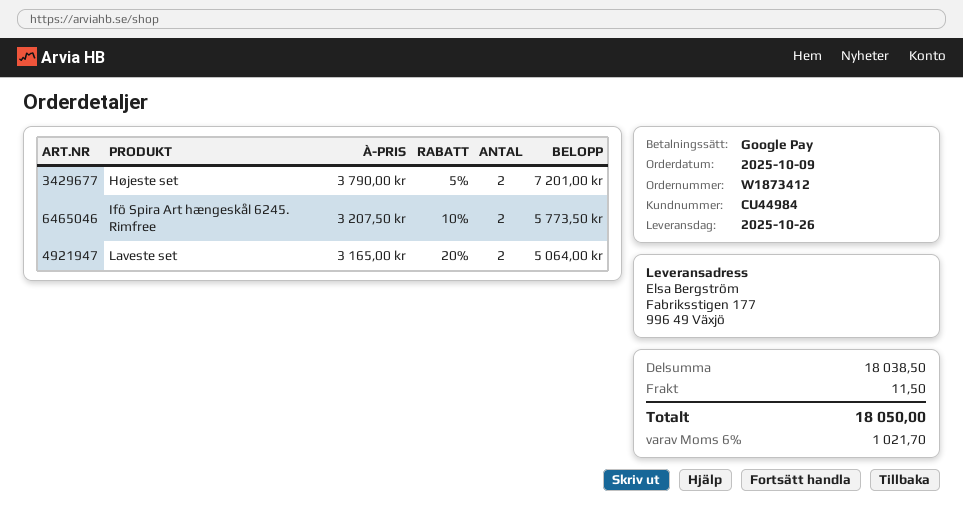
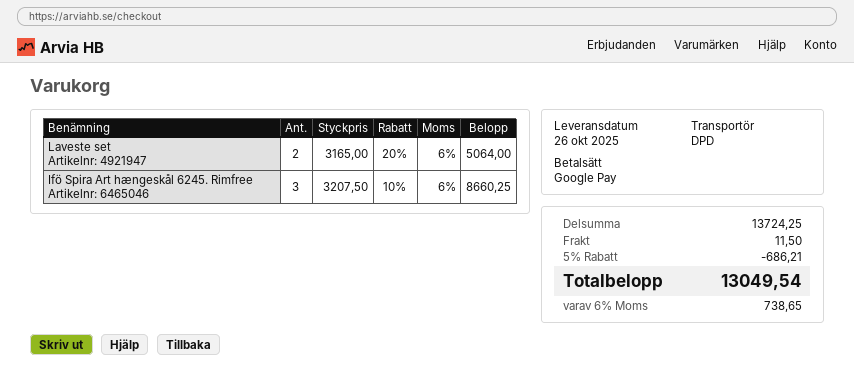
Højeste set: 2 x 3790.00 - 5% = 7201.00 -> none
Ifö Spira Art hængeskål 6245. Rimfree: 2 x 3207.50 - 10% = 5773.50 -> 3 x 3207.50 - 10% = 8660.25
subtotal: 18038.50 -> 13724.25
discount: none -> 5% = 686.21
tax: 6% = 1021.70 -> 6% = 738.65
total: 18050.00 -> 13049.54

